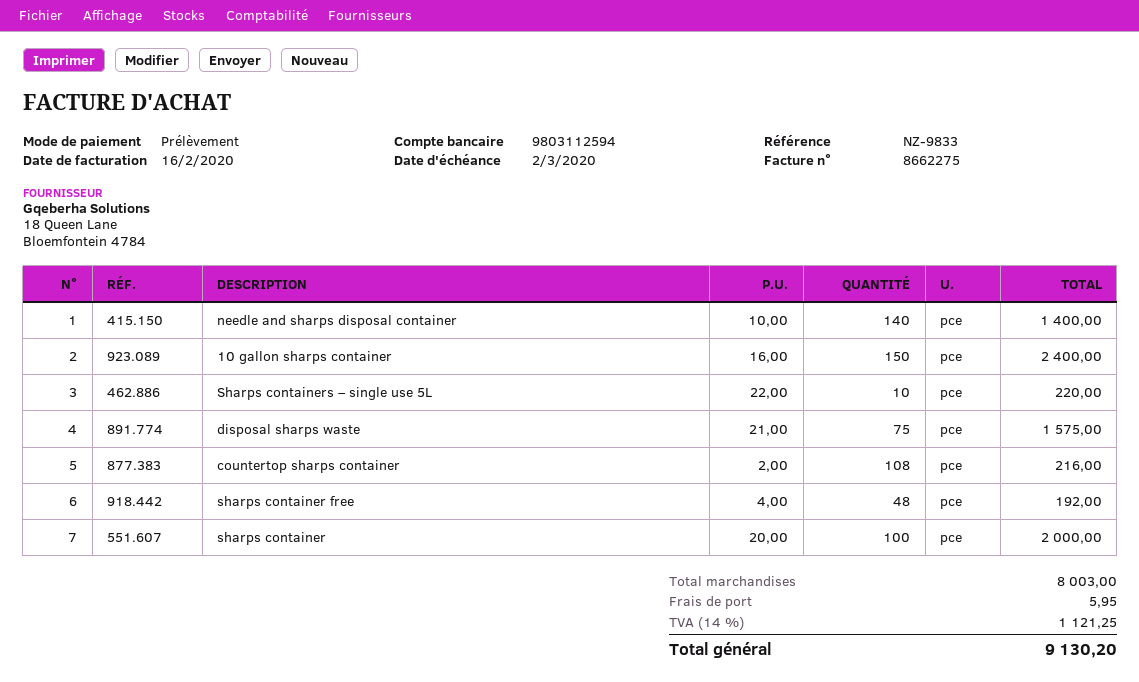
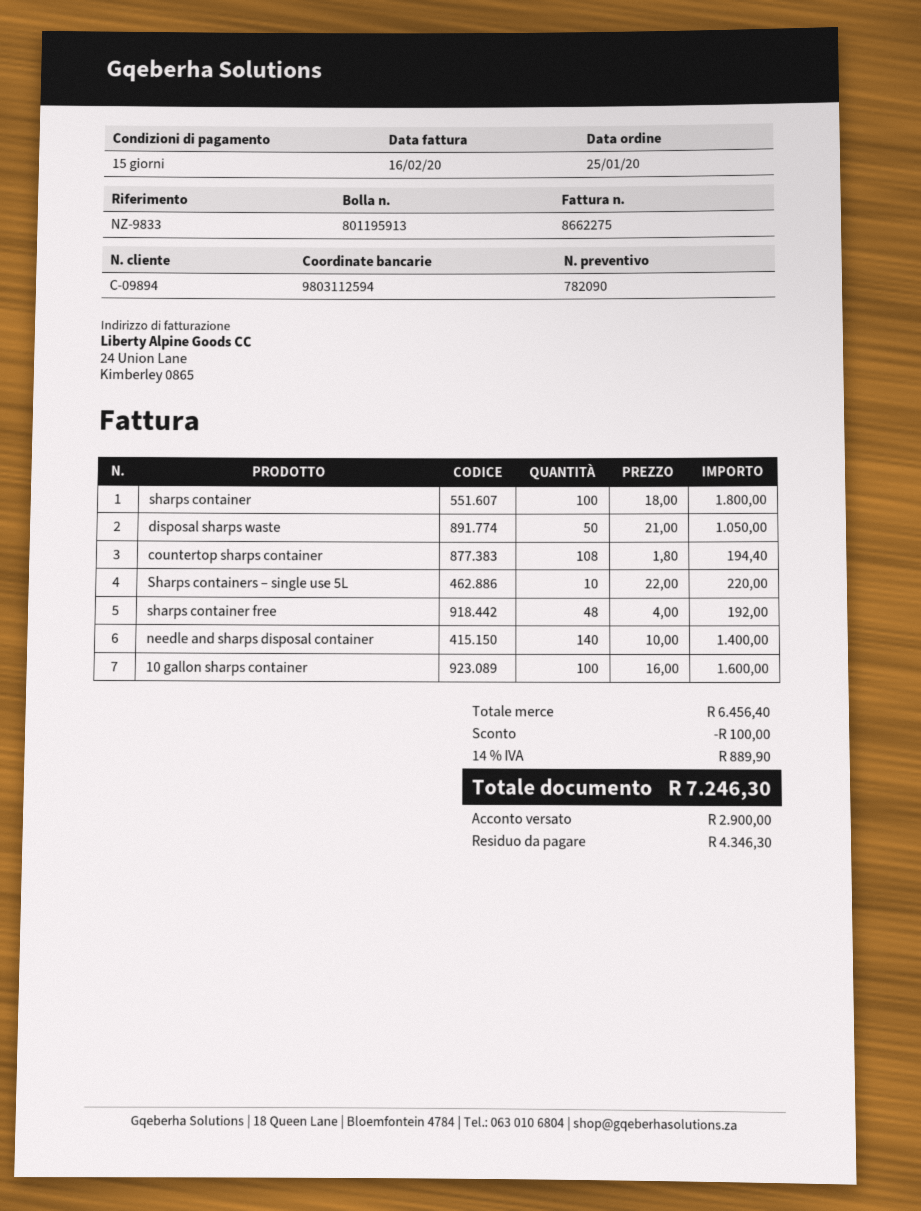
10 gallon sharps container: 150 x 16.00 = 2400.00 -> 100 x 16.00 = 1600.00
disposal sharps waste: 75 x 21.00 = 1575.00 -> 50 x 21.00 = 1050.00
countertop sharps container: 108 x 2.00 = 216.00 -> 108 x 1.80 = 194.40
sharps container: 100 x 20.00 = 2000.00 -> 100 x 18.00 = 1800.00
subtotal: 8003.00 -> 6456.40
discount: none -> 100.00
shipping: 5.95 -> none
tax: 14% = 1121.25 -> 14% = 889.90
total: 9130.20 -> 7246.30

